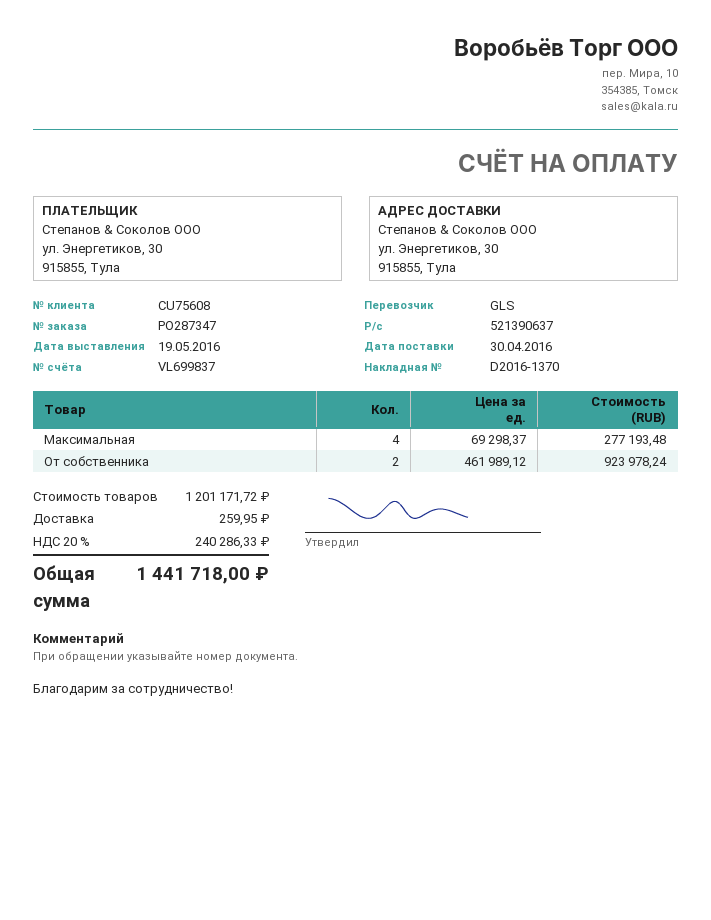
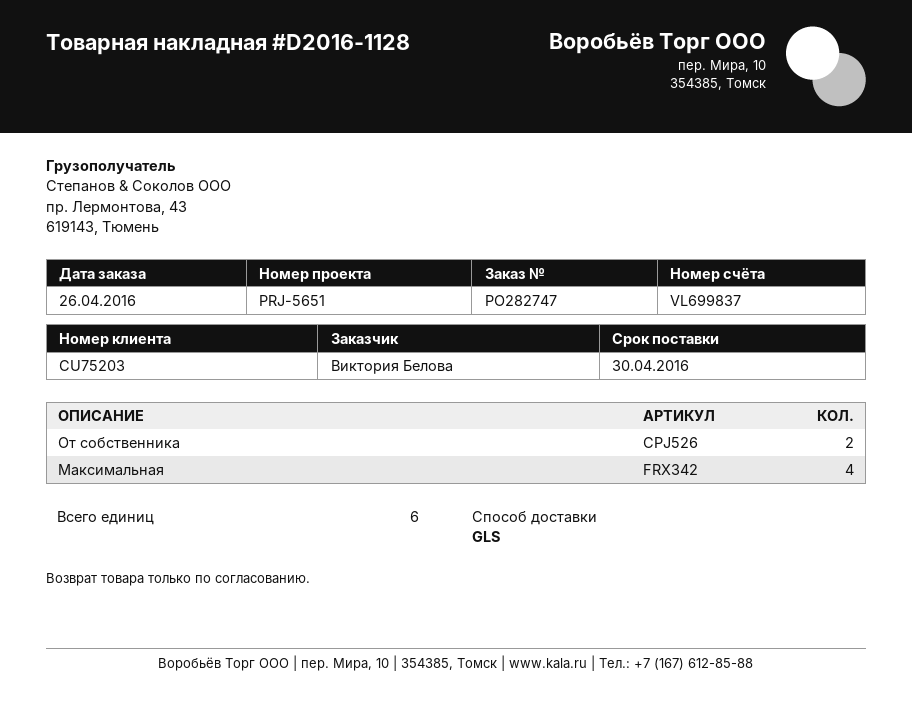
order number: PO287347 -> PO282747
delivery note number: D2016-1370 -> D2016-1128
customer number: CU75608 -> CU75203
ship to: ул. Энергетиков, 30, 915855, Тула -> пр. Лермонтова, 43, 619143, Тюмень

